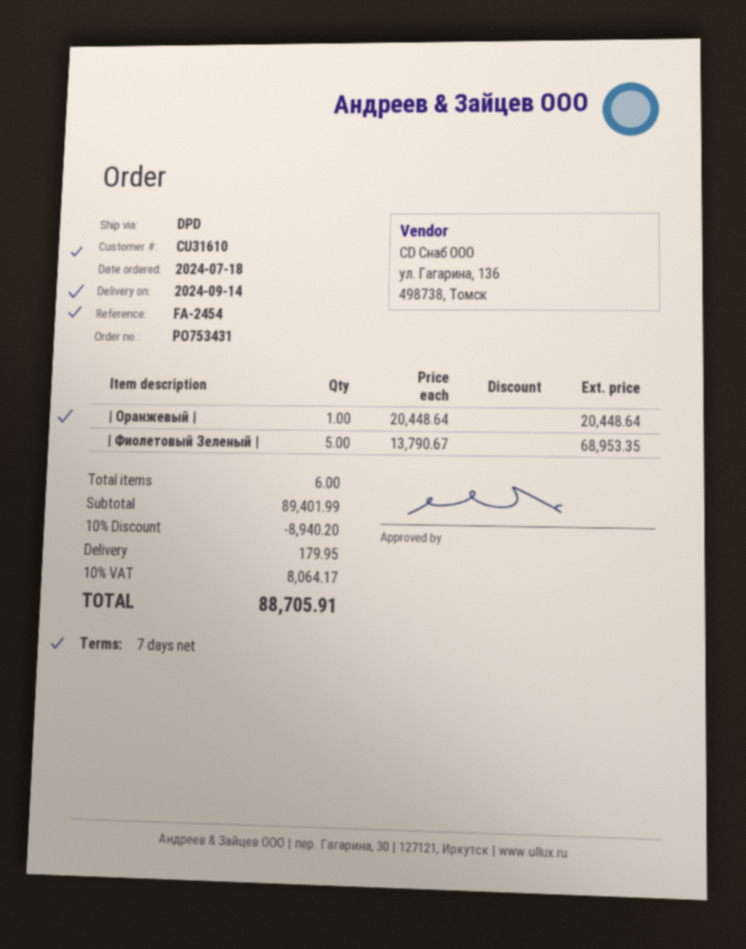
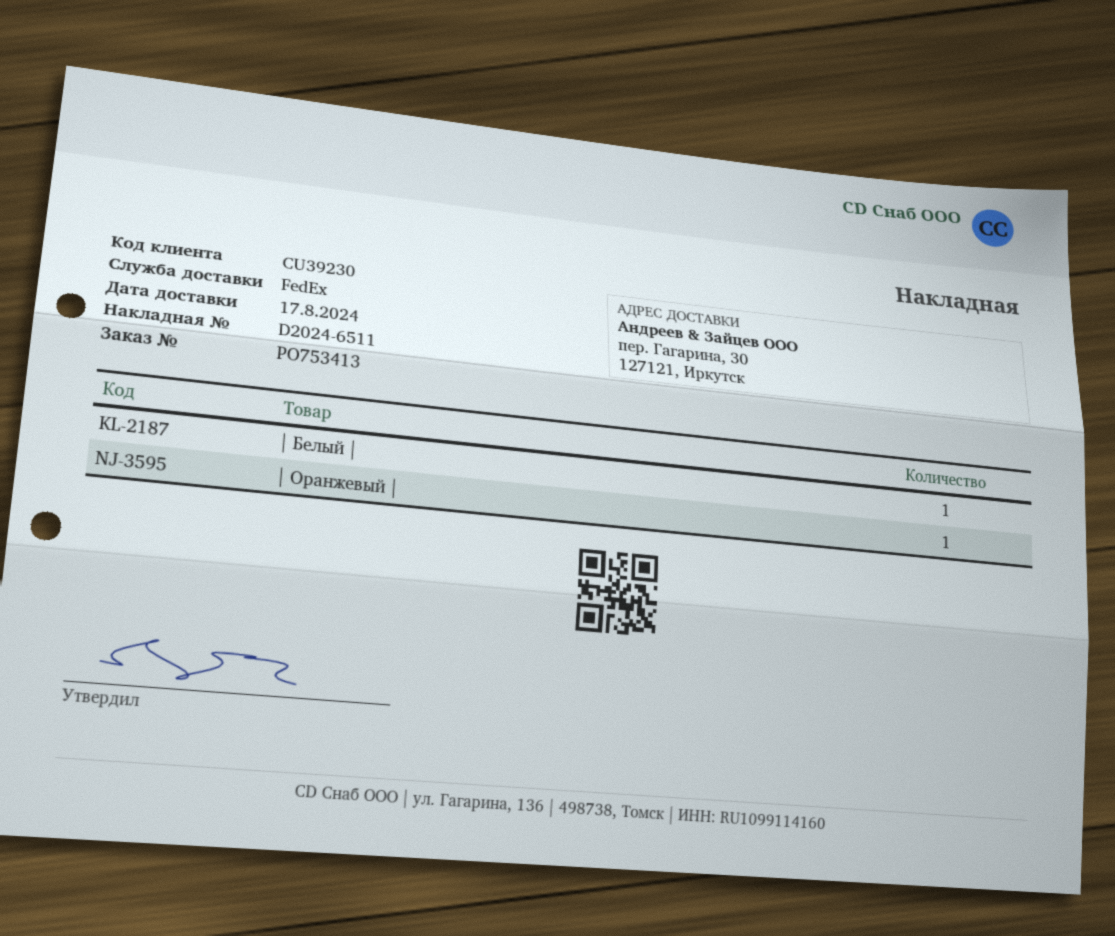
order number: PO753431 -> PO753413
delivery date: 2024-09-14 -> 2024-08-17
customer number: CU31610 -> CU39230
shipping method: DPD -> FedEx
| Фиолетовый Зеленый |: 5 -> none
| Белый |: none -> 1

